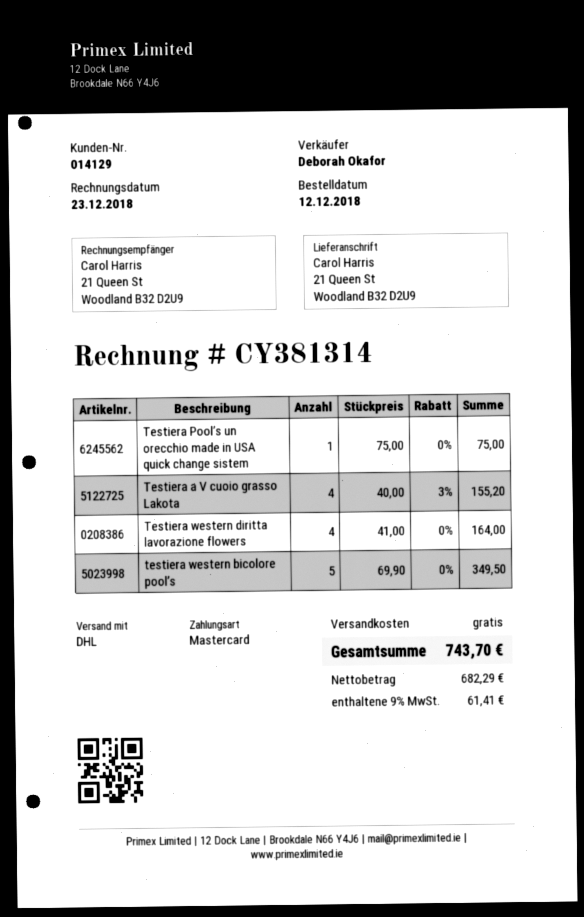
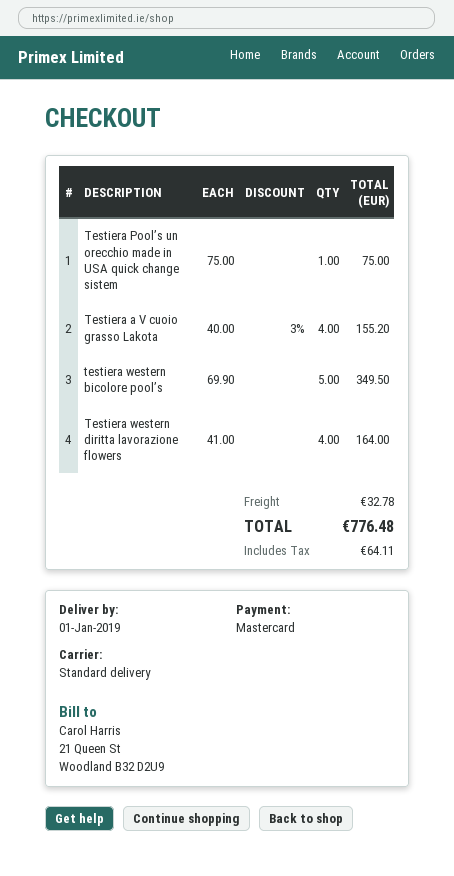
shipping method: DHL -> standard
shipping: 0.00 -> 32.78
tax: 61.41 -> 64.11
total: 743.70 -> 776.48

